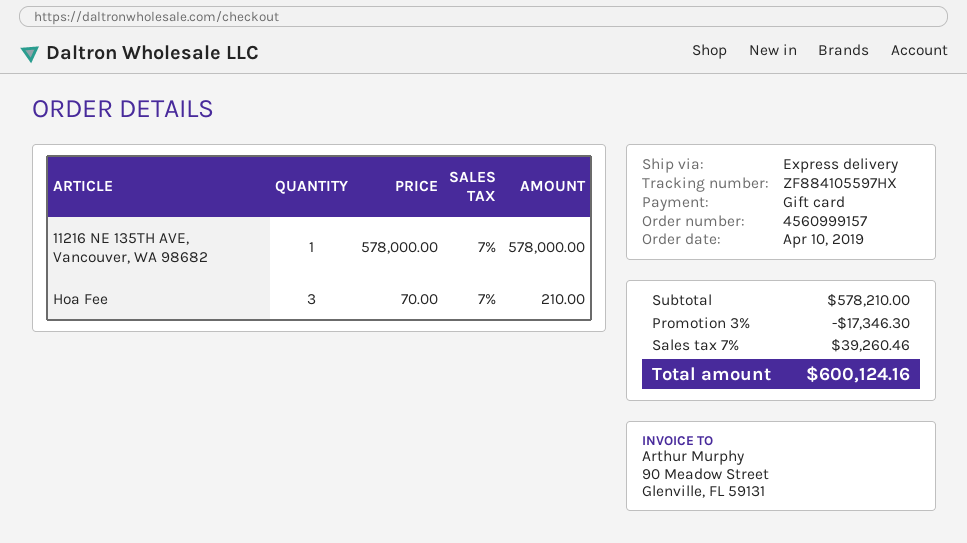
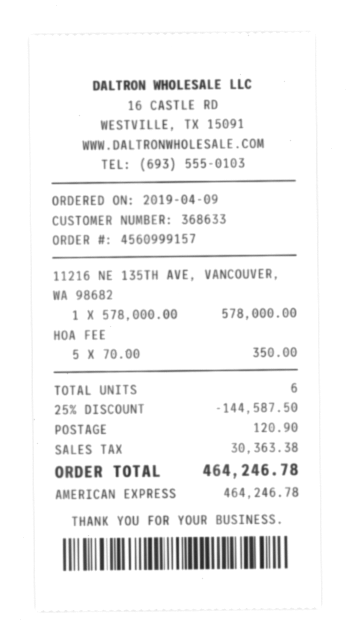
order date: 2019-04-10 -> 2019-04-09
payment method: gift card -> American Express
Hoa Fee: 3 x 70.00 = 210.00 -> 5 x 70.00 = 350.00
discount: 3% = 17346.30 -> 25% = 144587.50
shipping: none -> 120.90
tax: 39260.46 -> 30363.38
total: 600124.16 -> 464246.78

